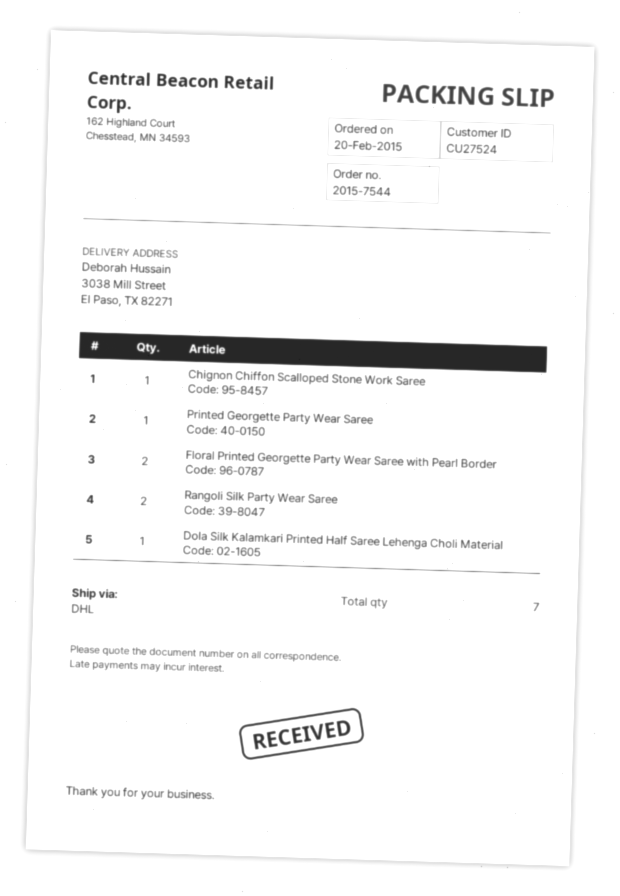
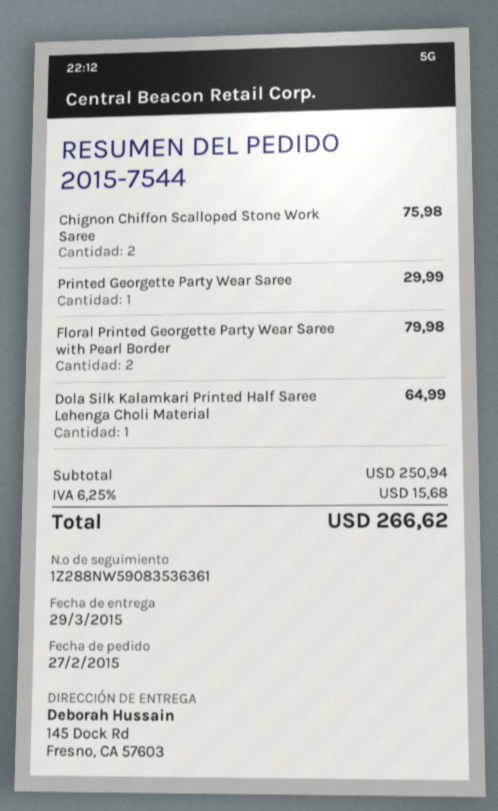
order date: 2015-02-20 -> 2015-02-27
ship to: 3038 Mill Street, El Paso, TX 82271 -> 145 Dock Rd, Fresno, CA 57603
Chignon Chiffon Scalloped Stone Work Saree: 1 -> 2
Rangoli Silk Party Wear Saree: 2 -> none

